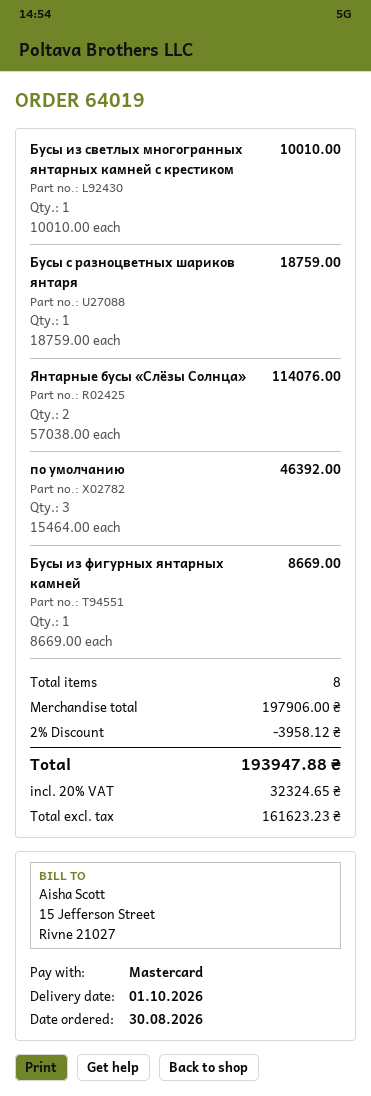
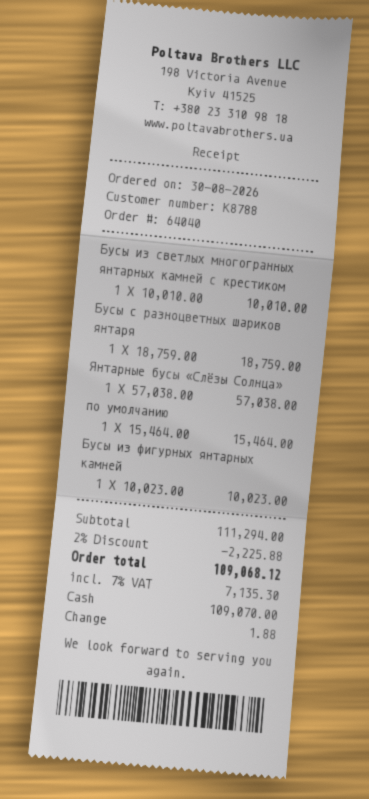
order number: 64019 -> 64040
payment method: Mastercard -> cash
Янтарные бусы «Слёзы Солнца»: 2 x 57038.00 = 114076.00 -> 1 x 57038.00 = 57038.00
по умолчанию: 3 x 15464.00 = 46392.00 -> 1 x 15464.00 = 15464.00
Бусы из фигурных янтарных камней: 1 x 8669.00 = 8669.00 -> 1 x 10023.00 = 10023.00
subtotal: 197906.00 -> 111294.00
discount: 2% = 3958.12 -> 2% = 2225.88
tax: 20% = 32324.65 -> 7% = 7135.30
total: 193947.88 -> 109068.12

